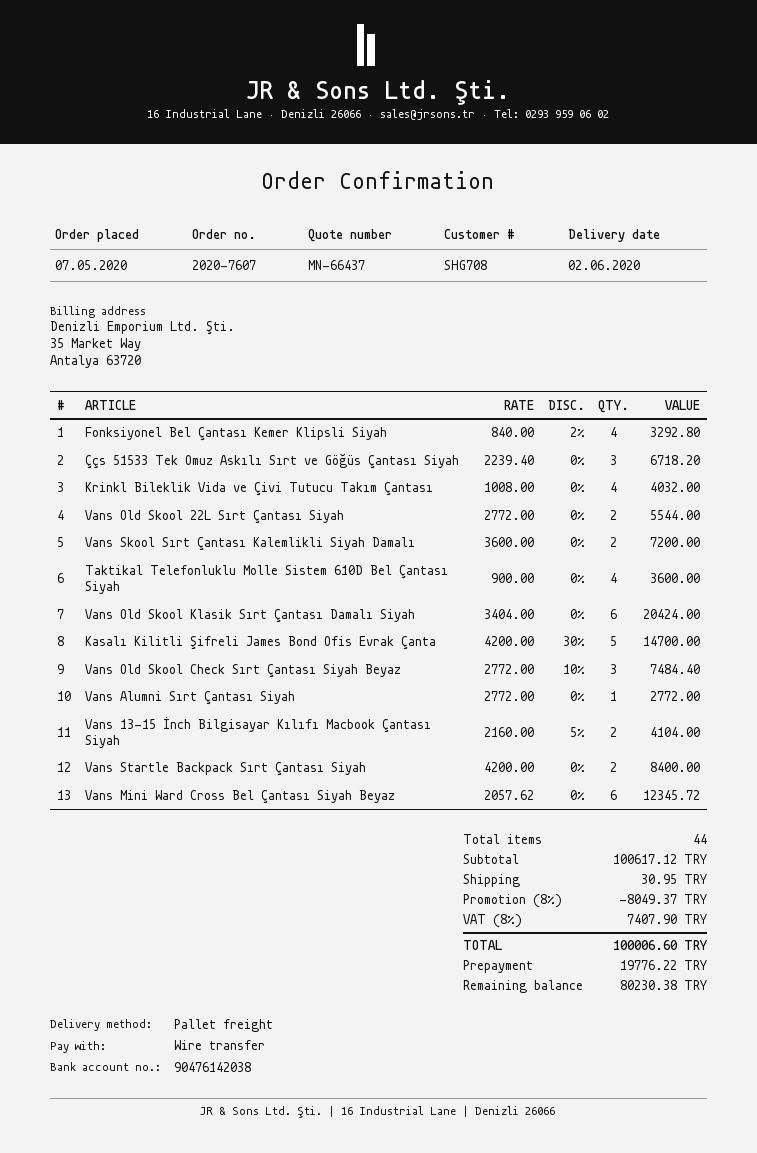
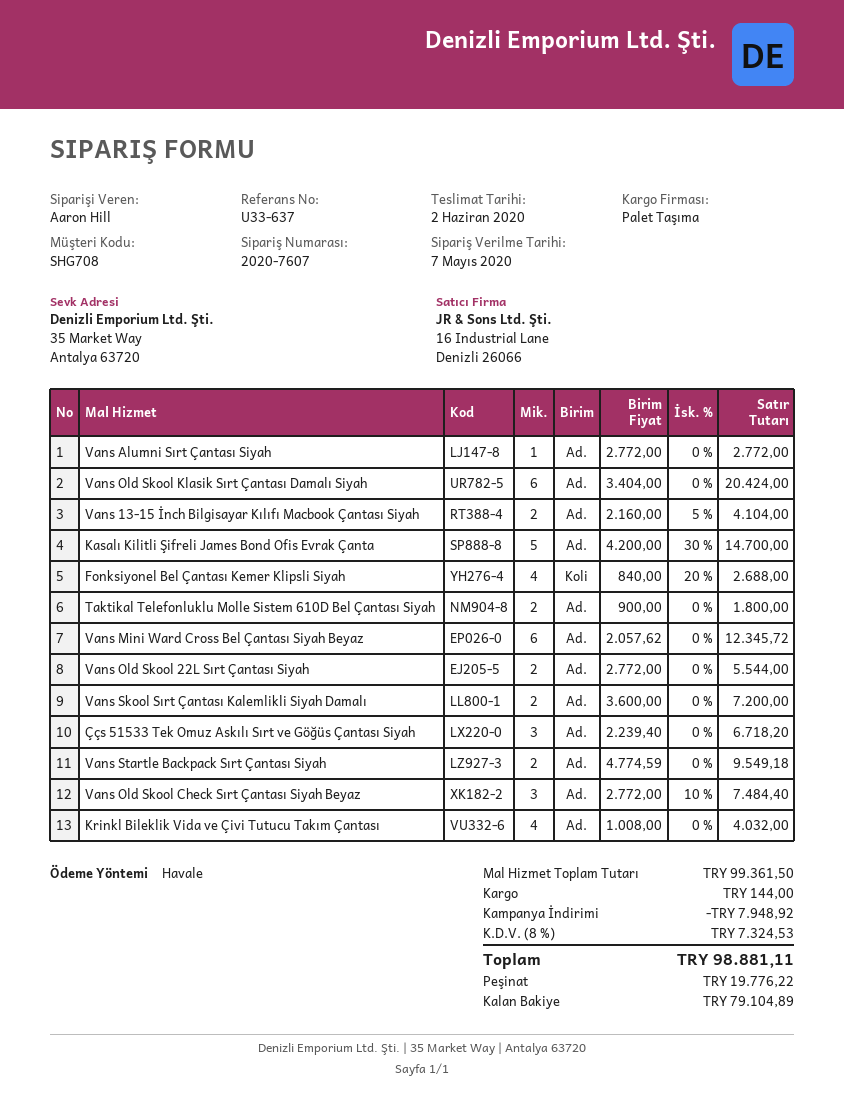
Fonksiyonel Bel Çantası Kemer Klipsli Siyah: 4 x 840.00 - 2% = 3292.80 -> 4 x 840.00 - 20% = 2688.00
Taktikal Telefonluklu Molle Sistem 610D Bel Çantası Siyah: 4 x 900.00 = 3600.00 -> 2 x 900.00 = 1800.00
Vans Startle Backpack Sırt Çantası Siyah: 2 x 4200.00 = 8400.00 -> 2 x 4774.59 = 9549.18
subtotal: 100617.12 -> 99361.50
discount: 8049.37 -> 7948.92
shipping: 30.95 -> 144.00
tax: 8% = 7407.90 -> 8% = 7324.53
total: 100006.60 -> 98881.11
balance: 80230.38 -> 79104.89

